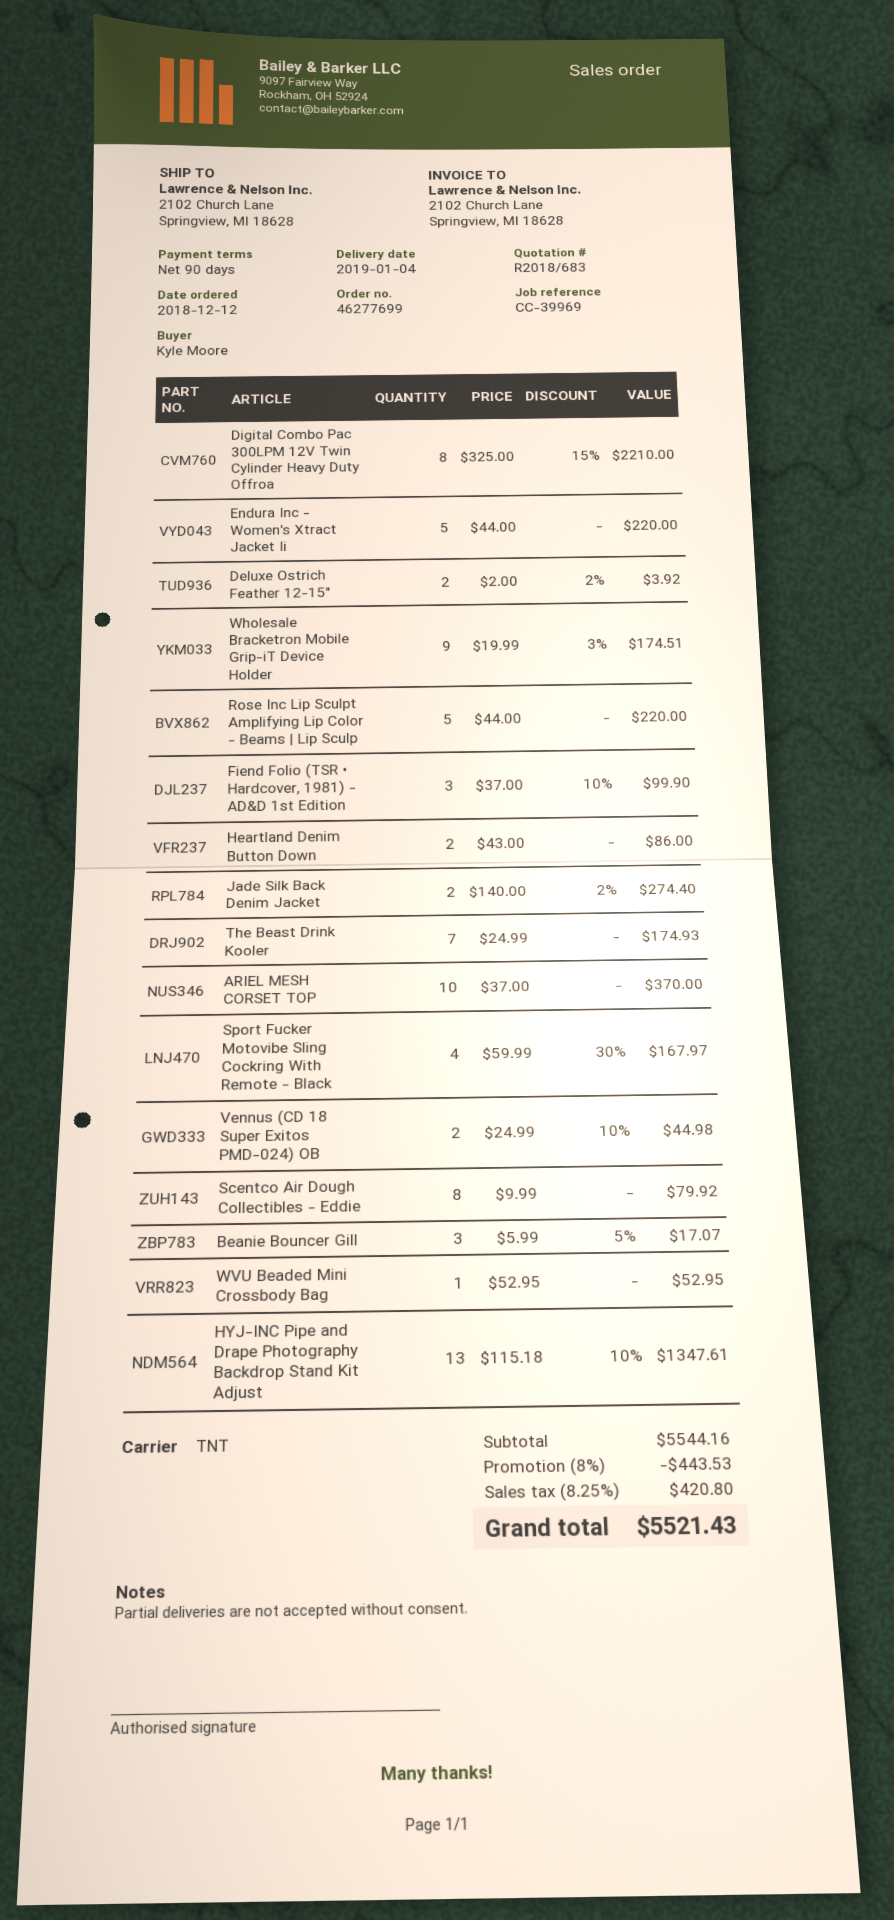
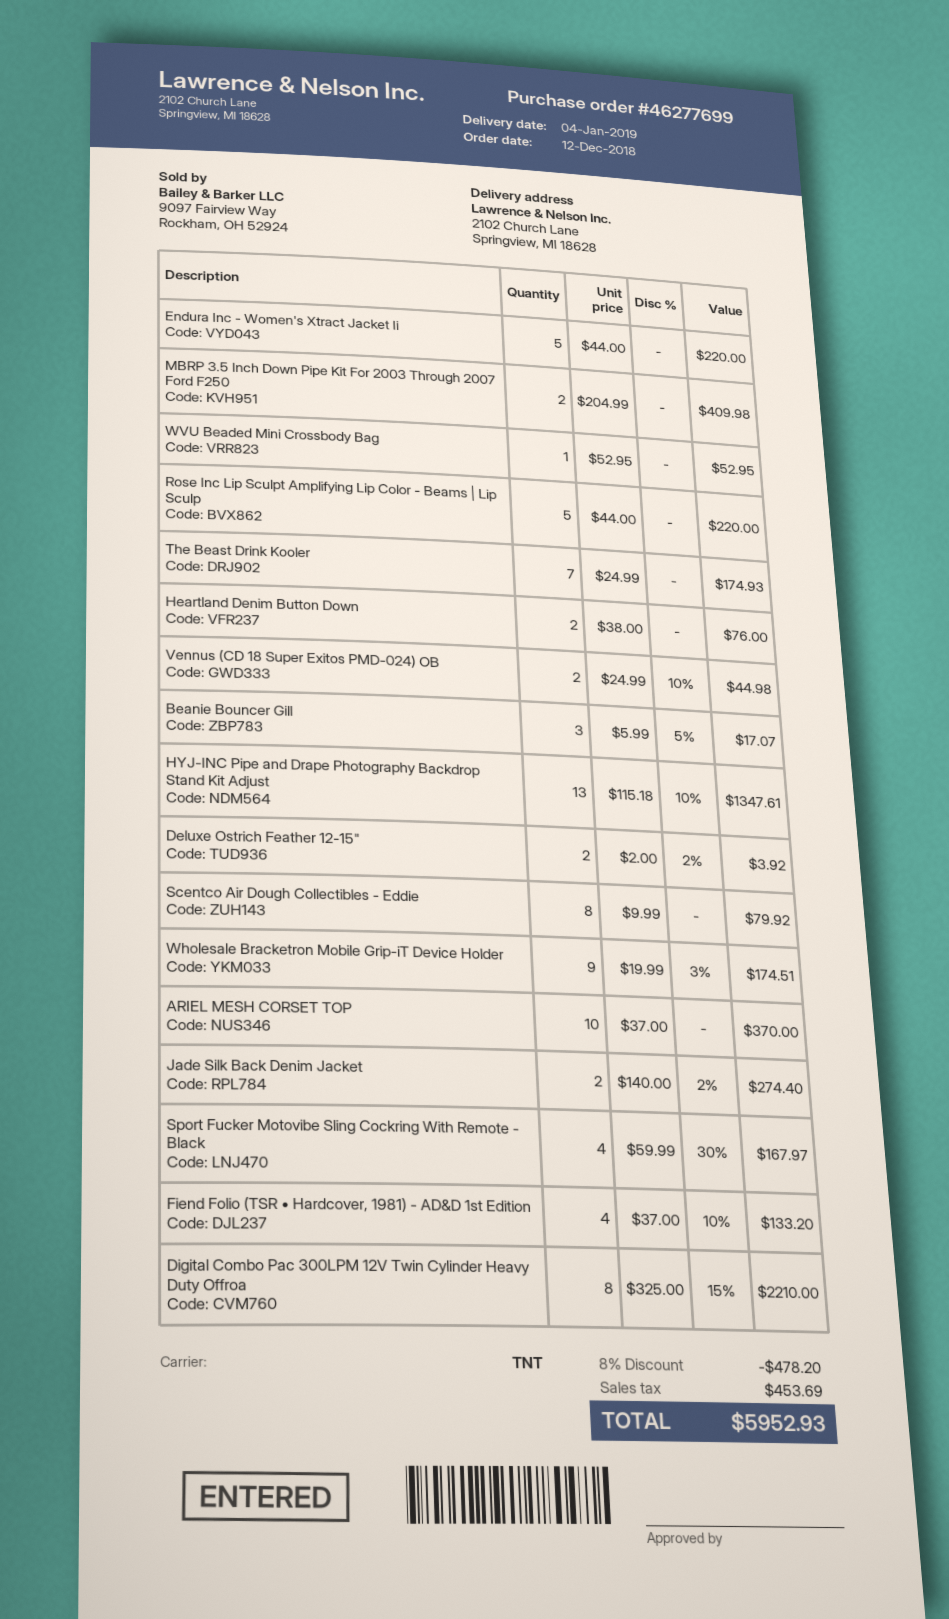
Fiend Folio (TSR • Hardcover, 1981) - AD&D 1st Edition: 3 x 37.00 - 10% = 99.90 -> 4 x 37.00 - 10% = 133.20
Heartland Denim Button Down: 2 x 43.00 = 86.00 -> 2 x 38.00 = 76.00
MBRP 3.5 Inch Down Pipe Kit For 2003 Through 2007 Ford F250: none -> 2 x 204.99 = 409.98
discount: 8% = 443.53 -> 8% = 478.20
tax: 420.80 -> 453.69
total: 5521.43 -> 5952.93

